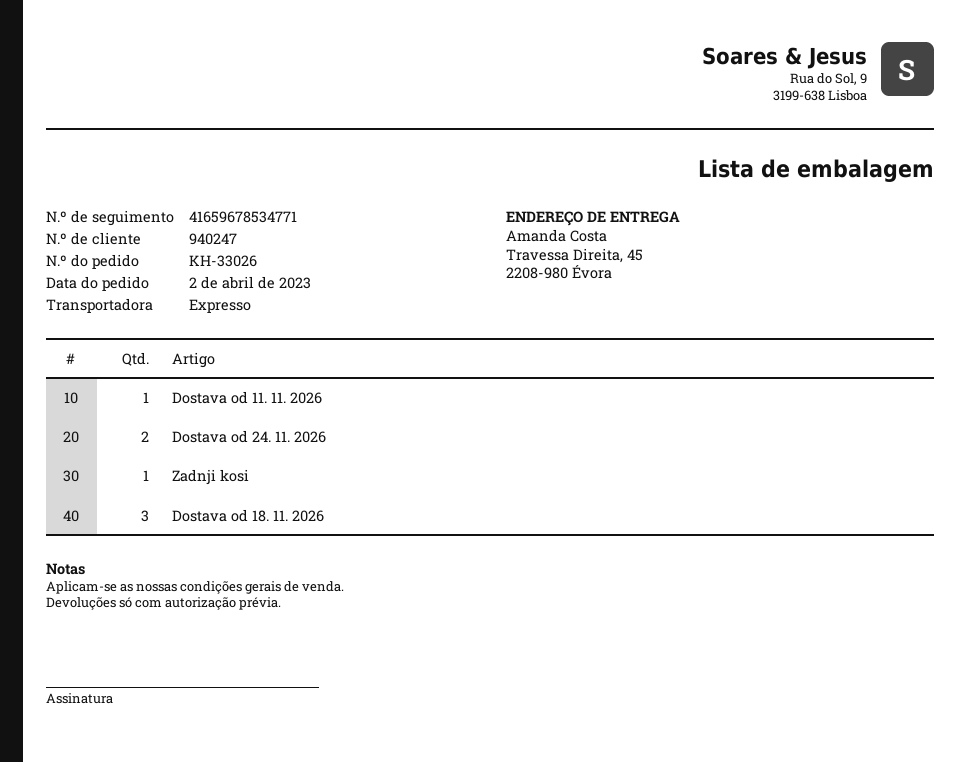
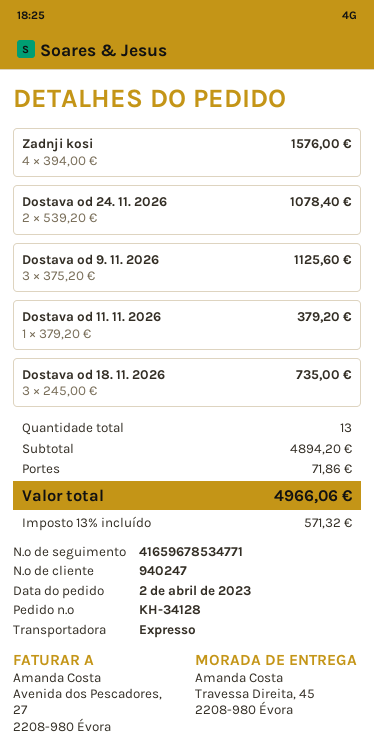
order number: KH-33026 -> KH-34128
Zadnji kosi: 1 -> 4
Dostava od 9. 11. 2026: none -> 3

